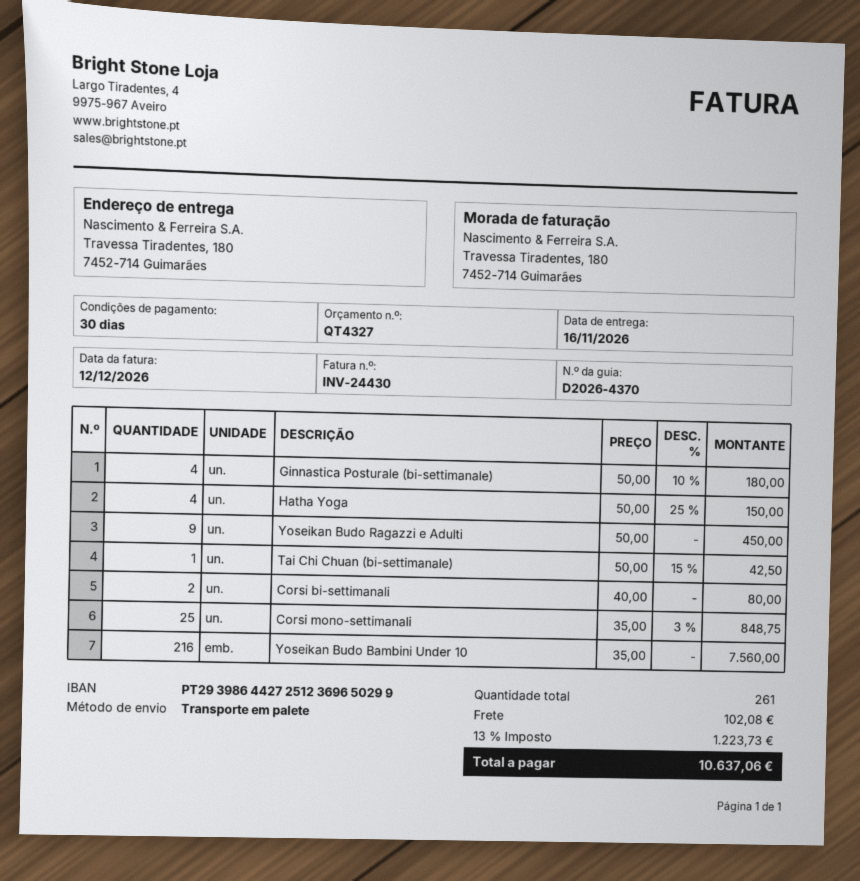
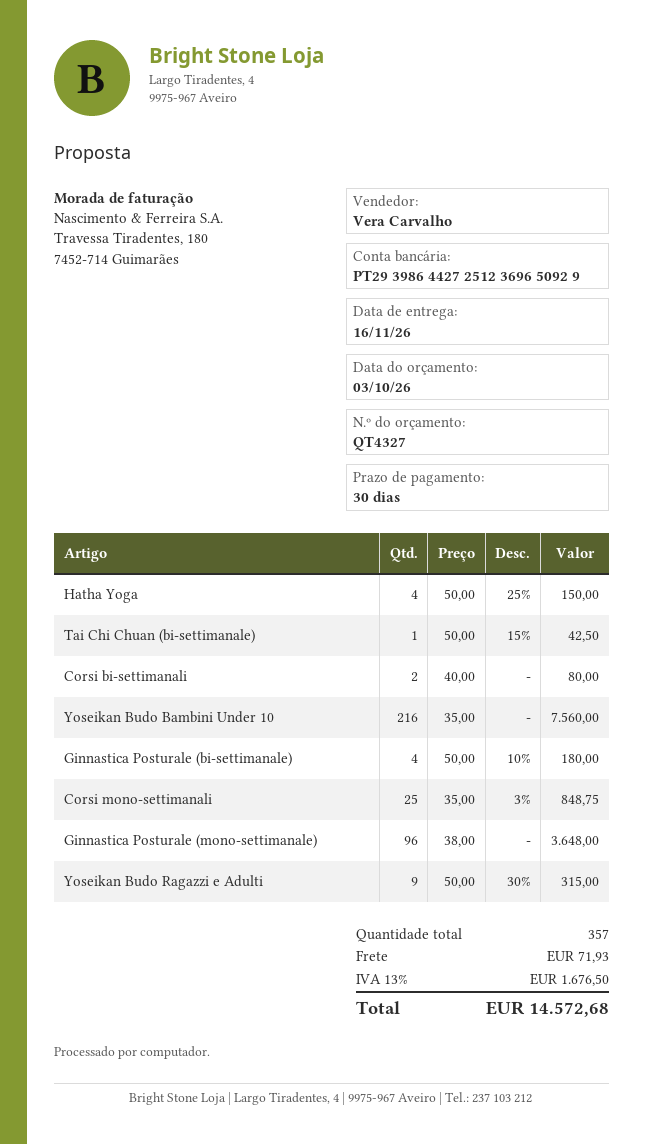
bank account: PT29398644272512369650299 -> PT29398644272512369650929
Yoseikan Budo Ragazzi e Adulti: 9 x 50.00 = 450.00 -> 9 x 50.00 - 30% = 315.00
Ginnastica Posturale (mono-settimanale): none -> 96 x 38.00 = 3648.00
total quantity: 261 -> 357
shipping: 102.08 -> 71.93
tax: 13% = 1223.73 -> 13% = 1676.50
total: 10637.06 -> 14572.68

